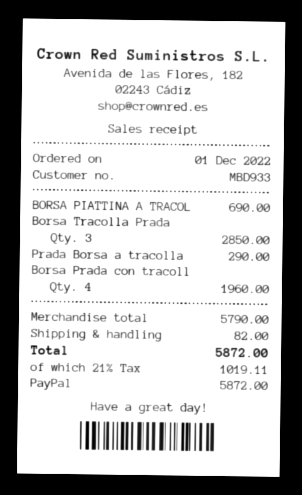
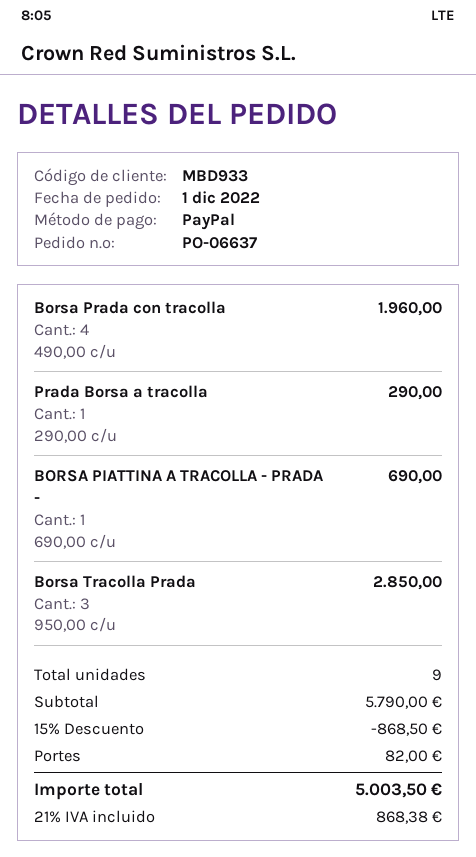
discount: none -> 15% = 868.50
tax: 21% = 1019.11 -> 21% = 868.38
total: 5872.00 -> 5003.50

